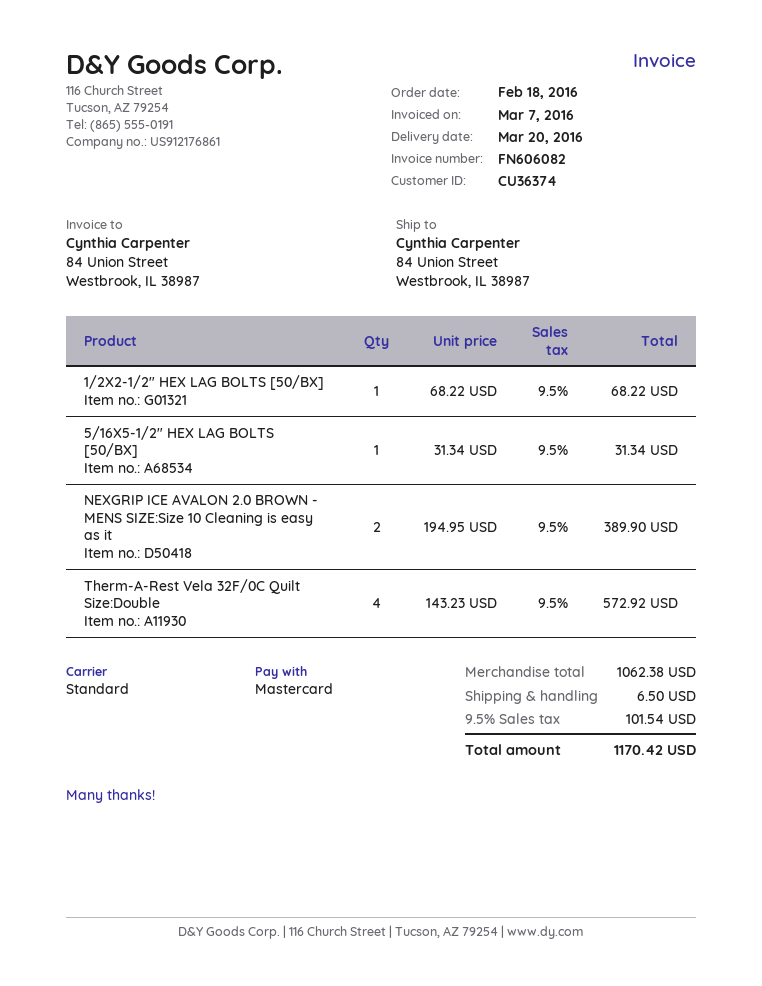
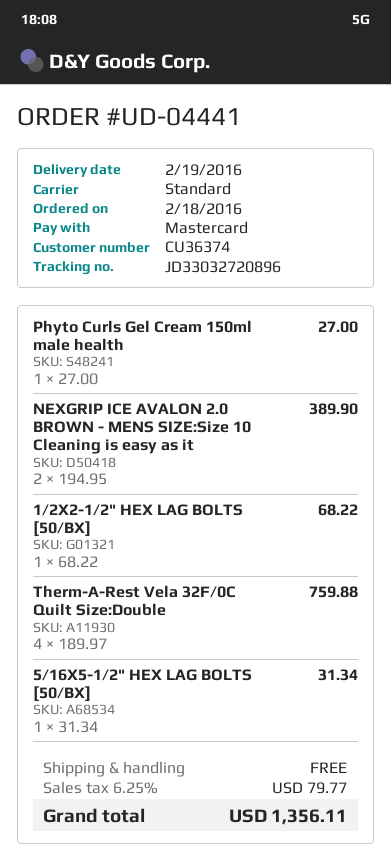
delivery date: 2016-03-20 -> 2016-02-19
Therm-A-Rest Vela 32F/0C Quilt Size:Double: 4 x 143.23 = 572.92 -> 4 x 189.97 = 759.88
Phyto Curls Gel Cream 150ml male health: none -> 1 x 27.00 = 27.00
shipping: 6.50 -> 0.00
tax: 9.5% = 101.54 -> 6.25% = 79.77
total: 1170.42 -> 1356.11

